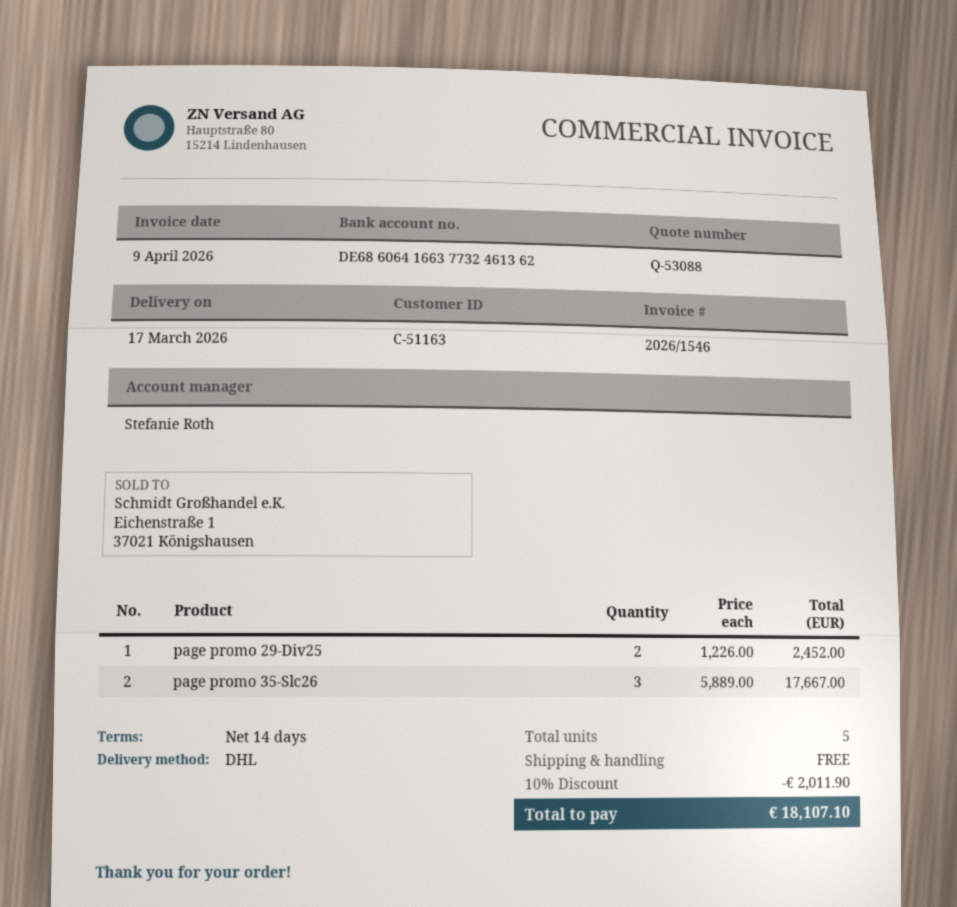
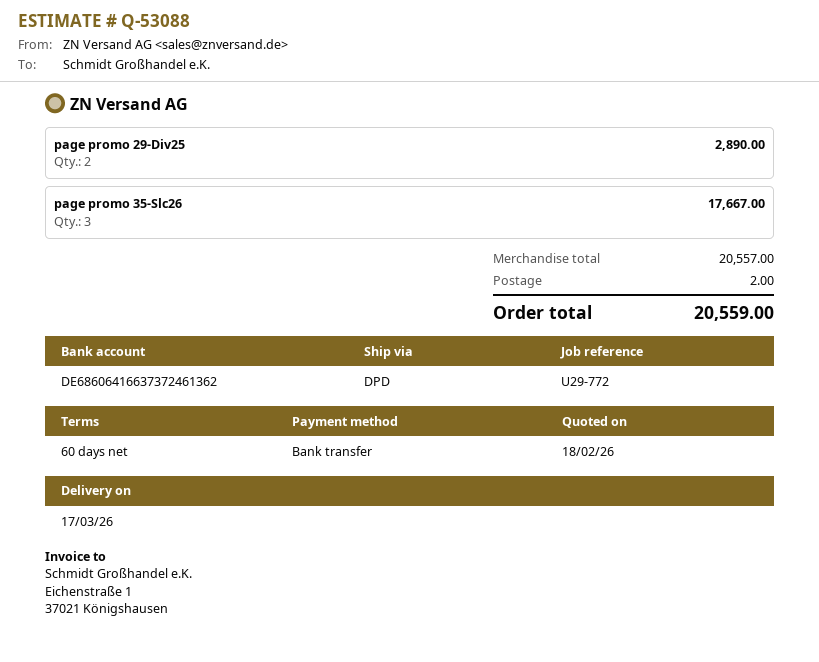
payment terms: 14 days -> 60 days
bank account: DE68606416637732461362 -> DE68606416637372461362
shipping method: DHL -> DPD
page promo 29-Div25: 2 for 2452.00 -> 2 for 2890.00
discount: 10% = 2011.90 -> none
shipping: 0.00 -> 2.00
total: 18107.10 -> 20559.00

